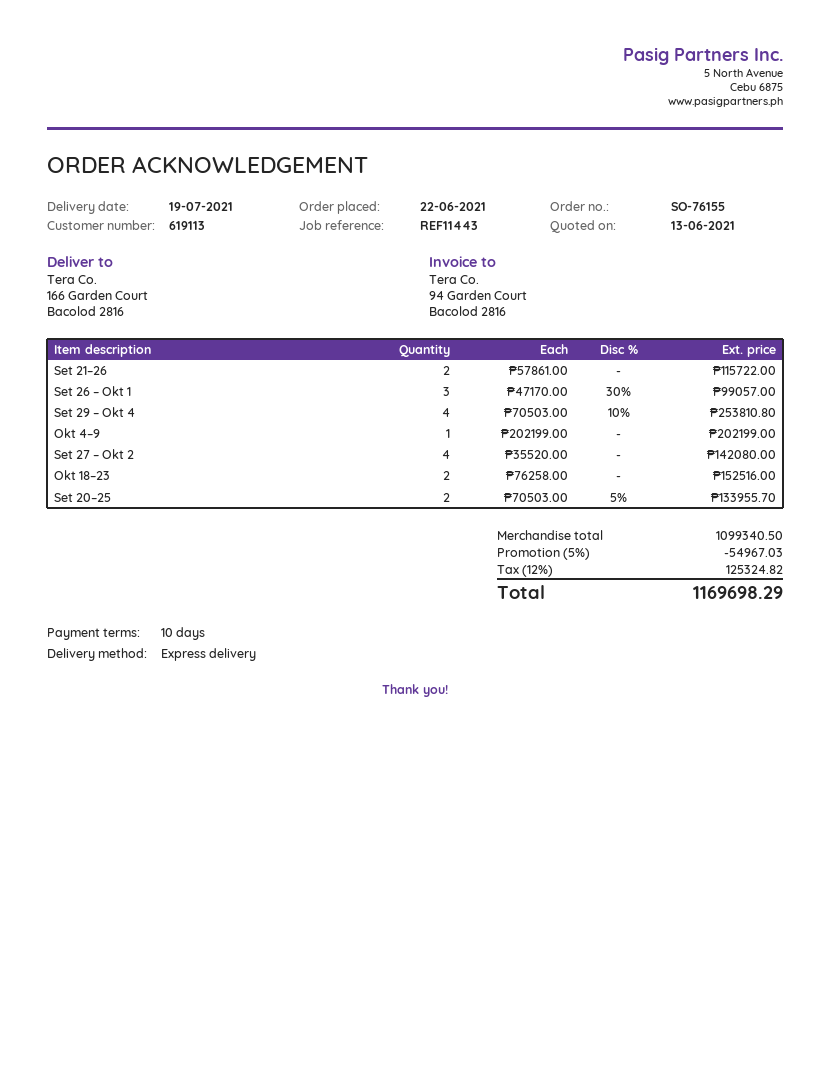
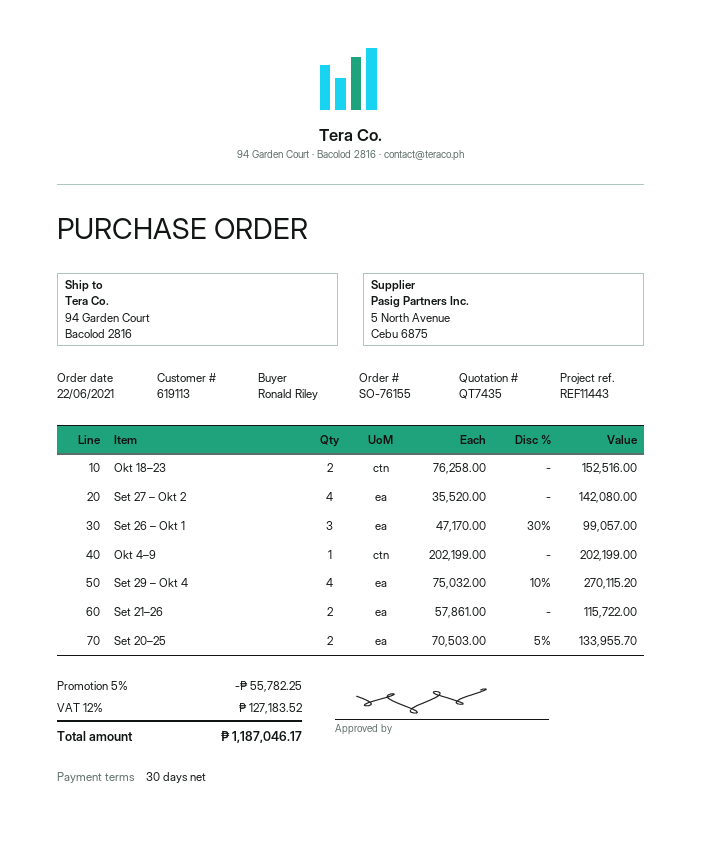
payment terms: 10 days -> 30 days
ship to: 166 Garden Court, Bacolod 2816 -> 94 Garden Court, Bacolod 2816
Set 29 – Okt 4: 4 x 70503.00 - 10% = 253810.80 -> 4 x 75032.00 - 10% = 270115.20
discount: 5% = 54967.03 -> 5% = 55782.25
tax: 12% = 125324.82 -> 12% = 127183.52
total: 1169698.29 -> 1187046.17

